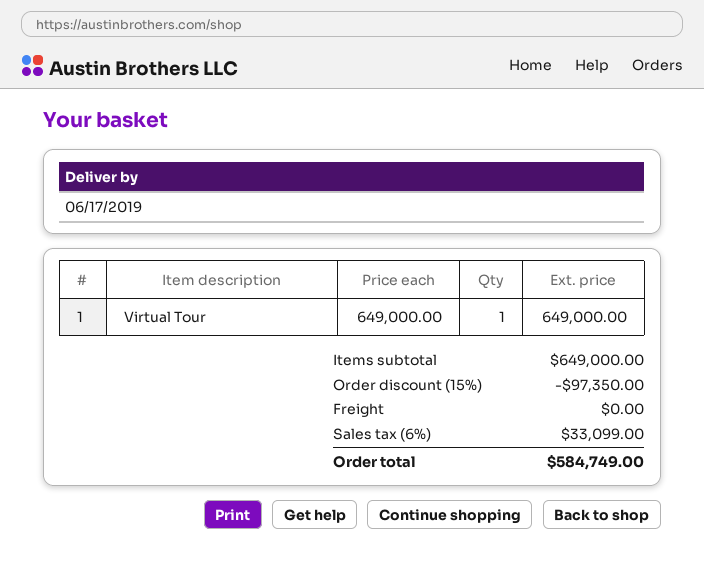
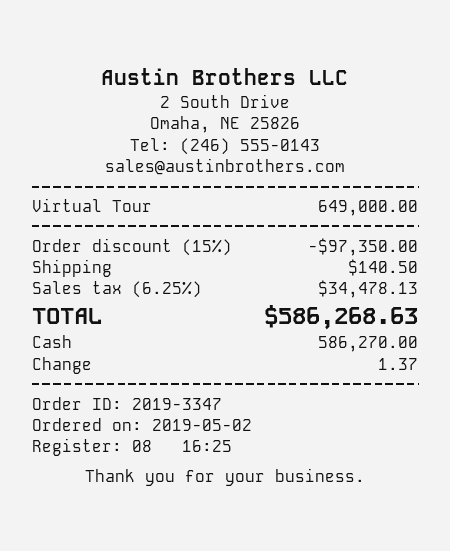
shipping: 0.00 -> 140.50
tax: 6% = 33099.00 -> 6.25% = 34478.13
total: 584749.00 -> 586268.63

